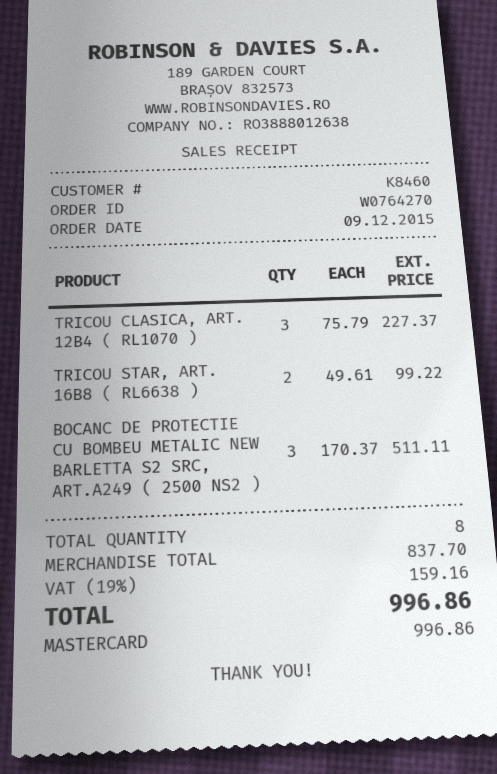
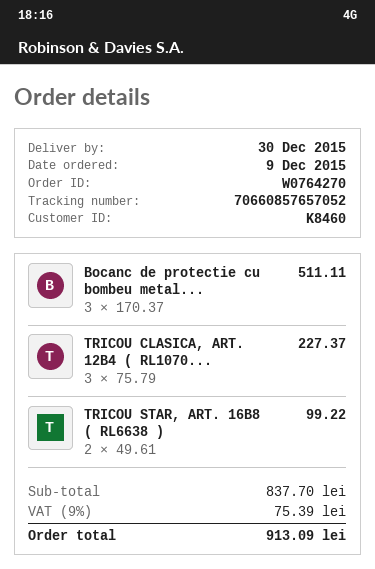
tax: 19% = 159.16 -> 9% = 75.39
total: 996.86 -> 913.09

